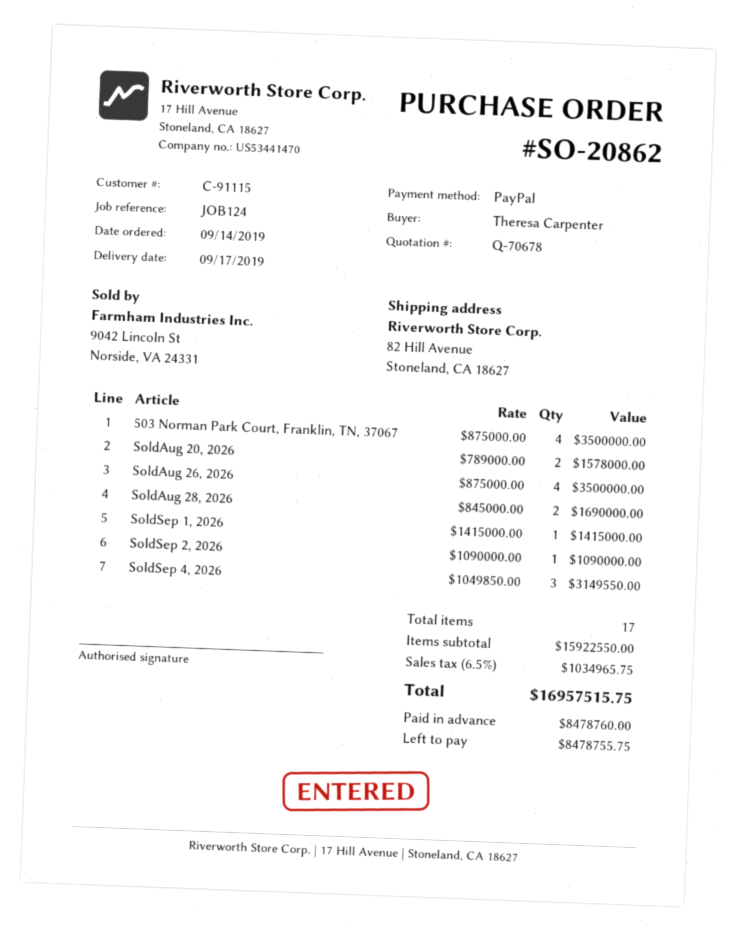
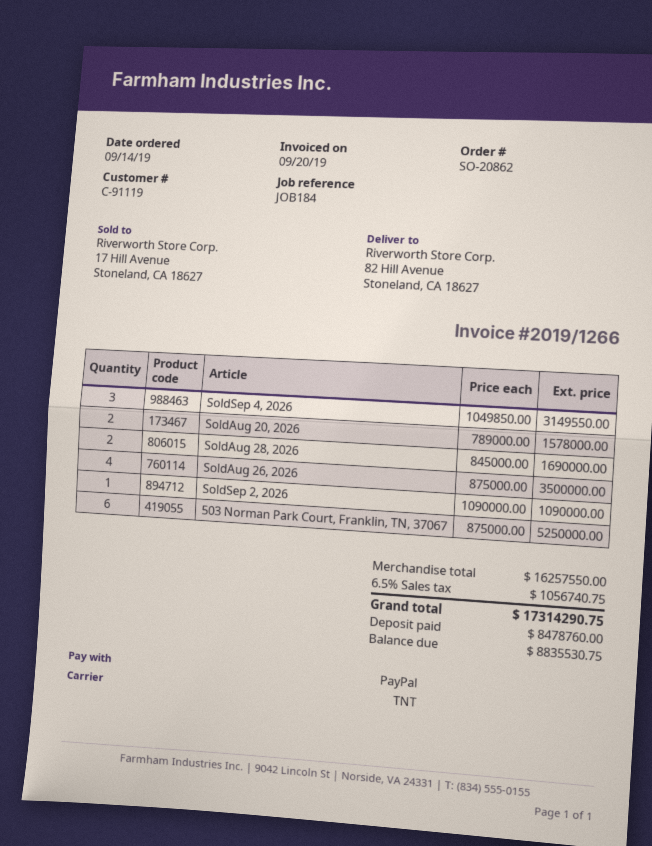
customer number: C-91115 -> C-91119
reference: JOB124 -> JOB184
503 Norman Park Court, Franklin, TN, 37067: 4 x 875000.00 = 3500000.00 -> 6 x 875000.00 = 5250000.00
SoldSep 1, 2026: 1 x 1415000.00 = 1415000.00 -> none
subtotal: 15922550.00 -> 16257550.00
tax: 6.5% = 1034965.75 -> 6.5% = 1056740.75
total: 16957515.75 -> 17314290.75
balance: 8478755.75 -> 8835530.75

